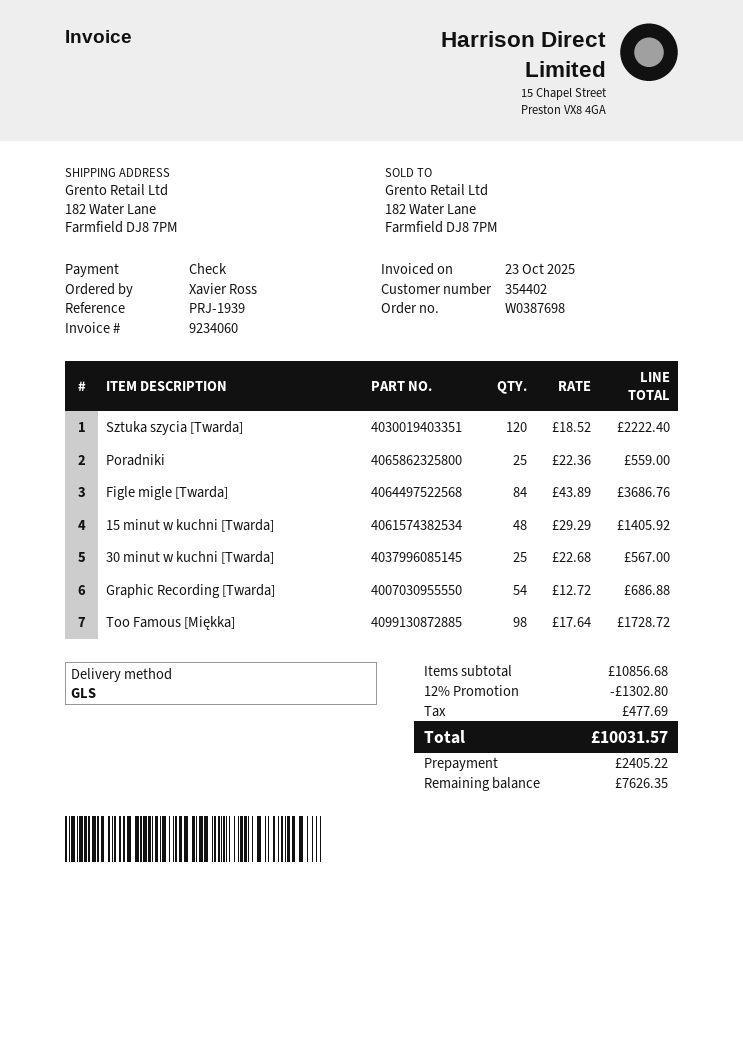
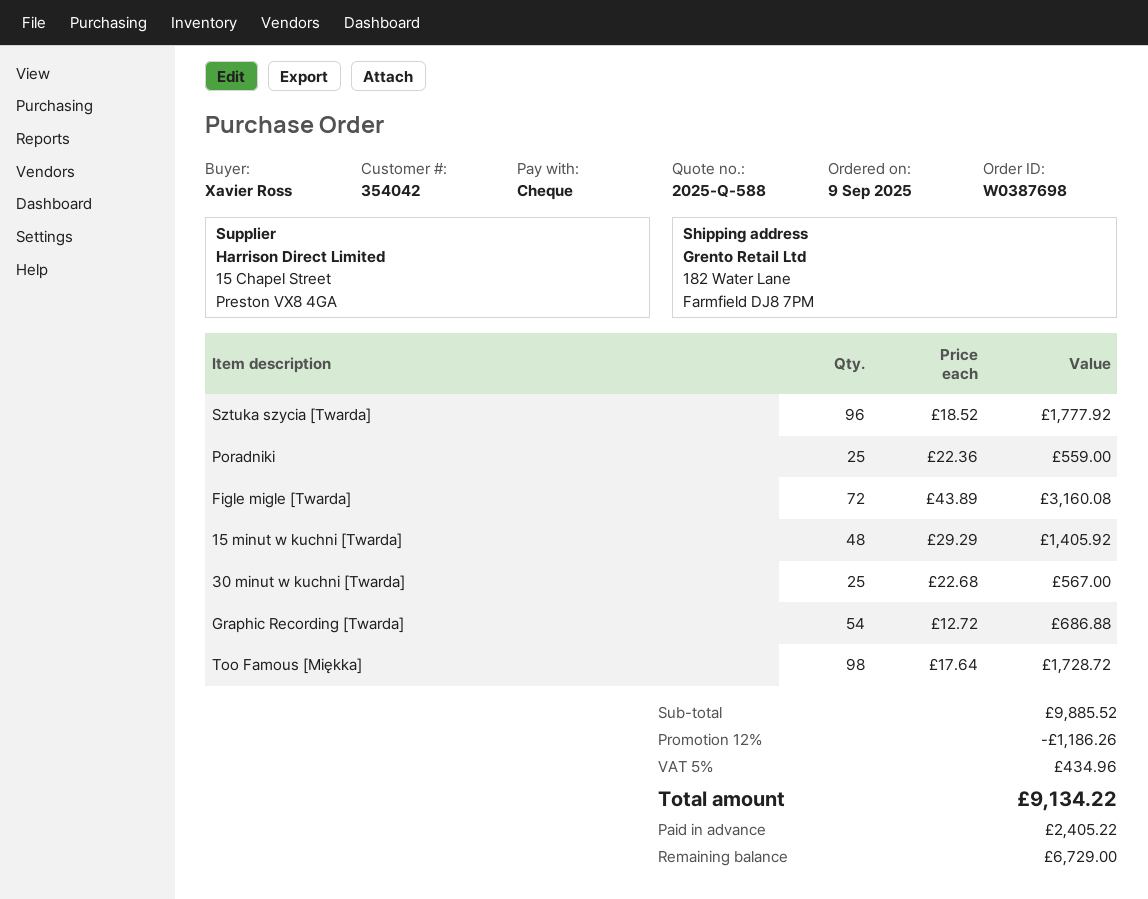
customer number: 354402 -> 354042
Sztuka szycia [Twarda]: 120 x 18.52 = 2222.40 -> 96 x 18.52 = 1777.92
Figle migle [Twarda]: 84 x 43.89 = 3686.76 -> 72 x 43.89 = 3160.08
subtotal: 10856.68 -> 9885.52
discount: 12% = 1302.80 -> 12% = 1186.26
tax: 477.69 -> 434.96
total: 10031.57 -> 9134.22
balance: 7626.35 -> 6729.00

